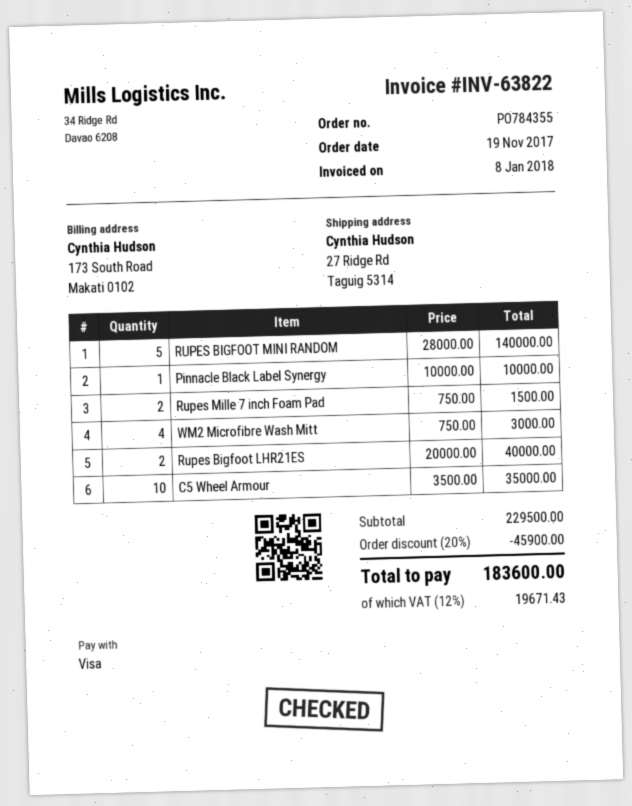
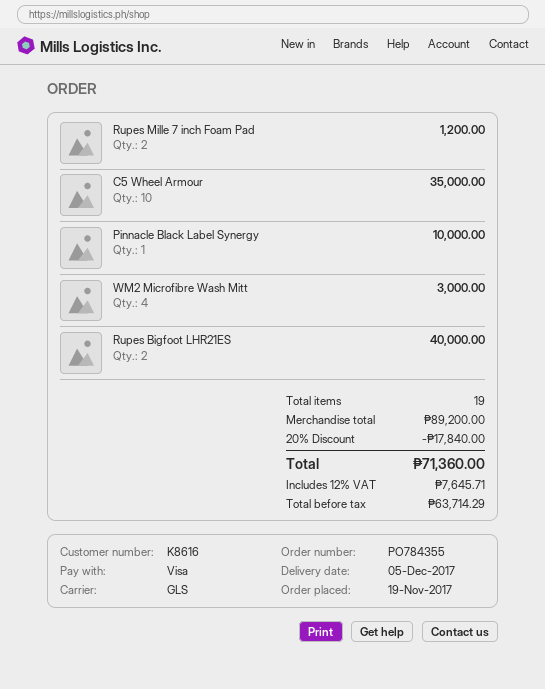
RUPES BIGFOOT MINI RANDOM: 5 for 140000.00 -> none
Rupes Mille 7 inch Foam Pad: 2 for 1500.00 -> 2 for 1200.00
subtotal: 229500.00 -> 89200.00
discount: 20% = 45900.00 -> 20% = 17840.00
tax: 12% = 19671.43 -> 12% = 7645.71
total: 183600.00 -> 71360.00

